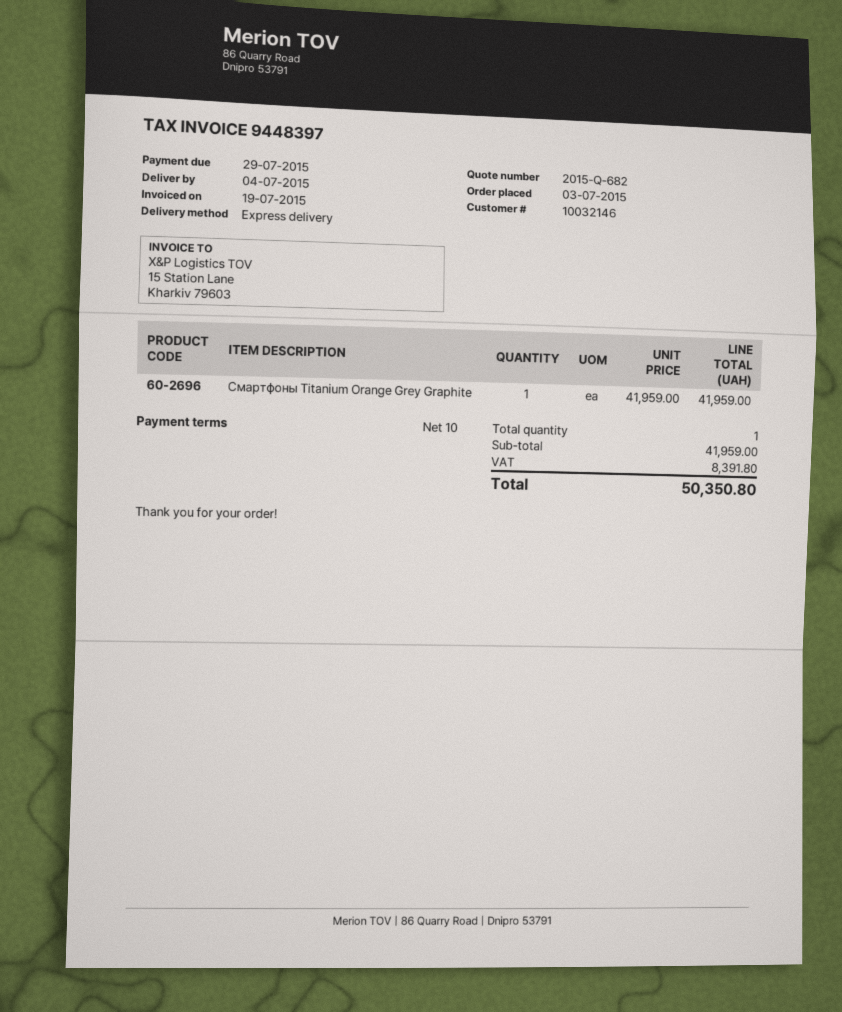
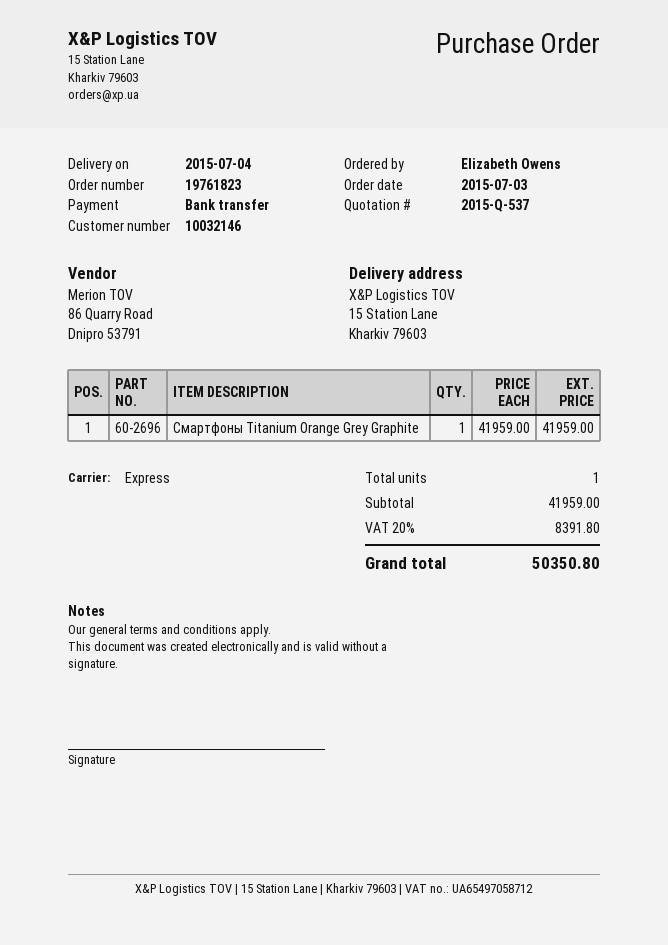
quote number: 2015-Q-682 -> 2015-Q-537

